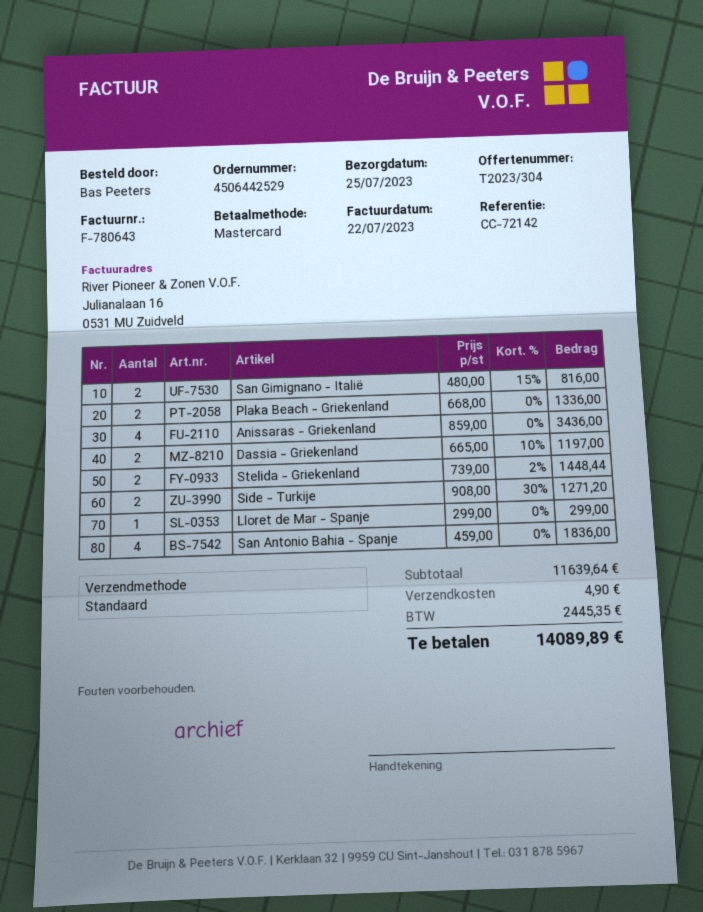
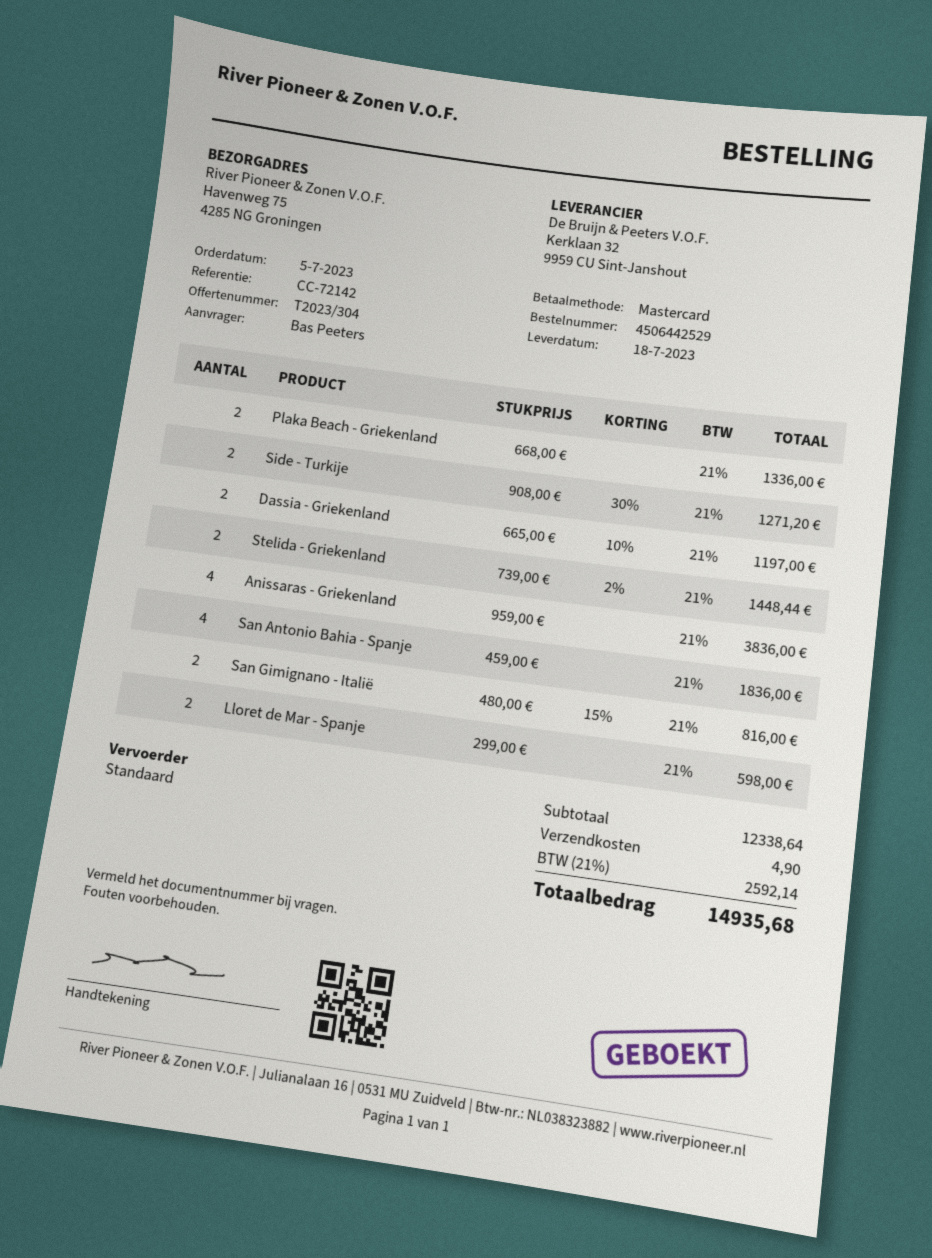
delivery date: 2023-07-25 -> 2023-07-18
Anissaras - Griekenland: 4 x 859.00 = 3436.00 -> 4 x 959.00 = 3836.00
Lloret de Mar - Spanje: 1 x 299.00 = 299.00 -> 2 x 299.00 = 598.00
subtotal: 11639.64 -> 12338.64
tax: 2445.35 -> 2592.14
total: 14089.89 -> 14935.68

